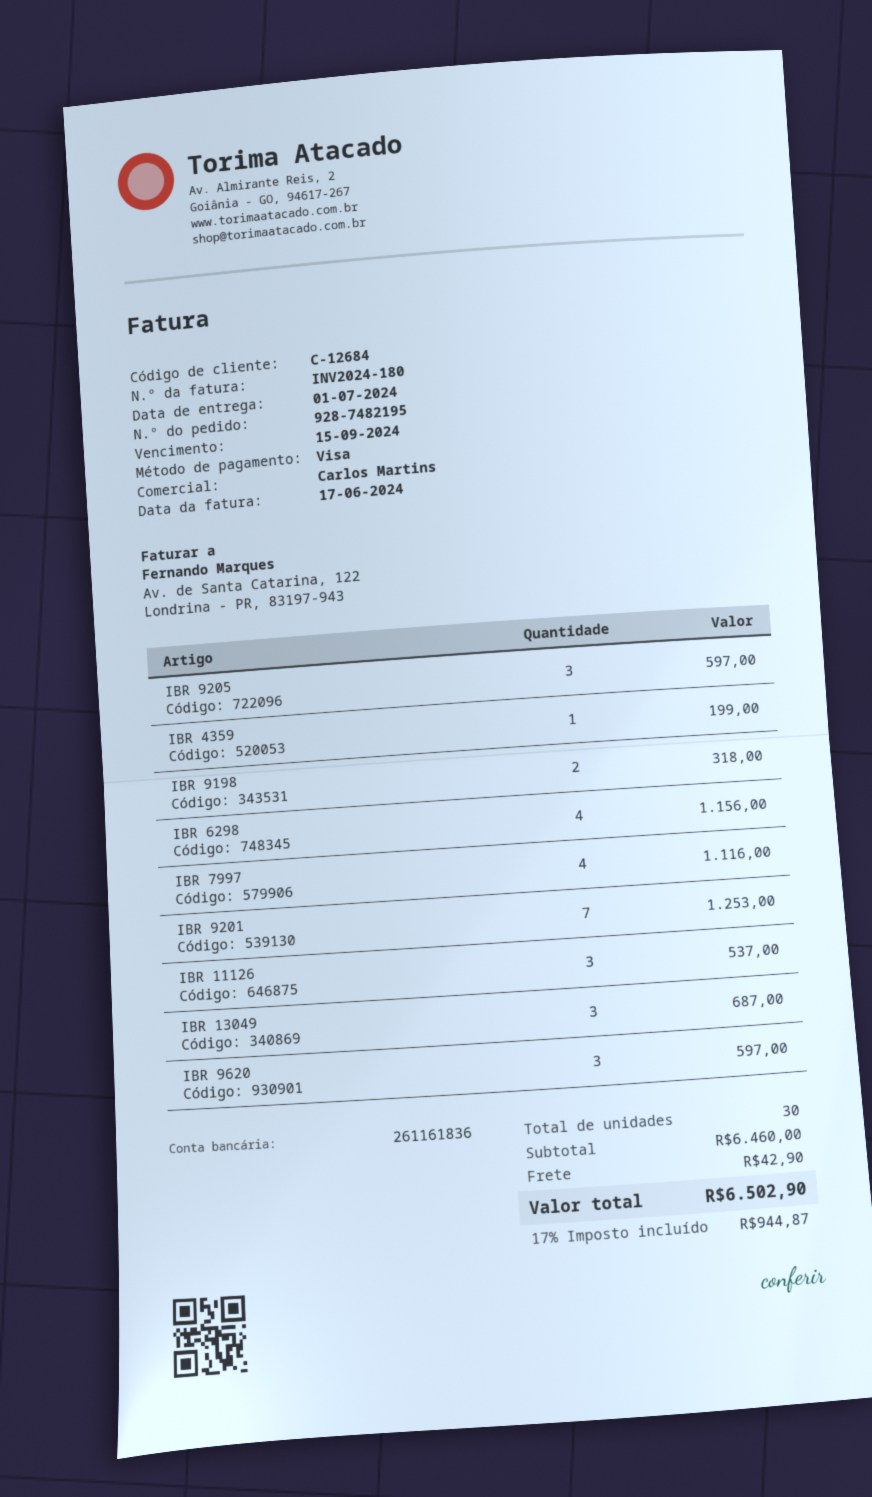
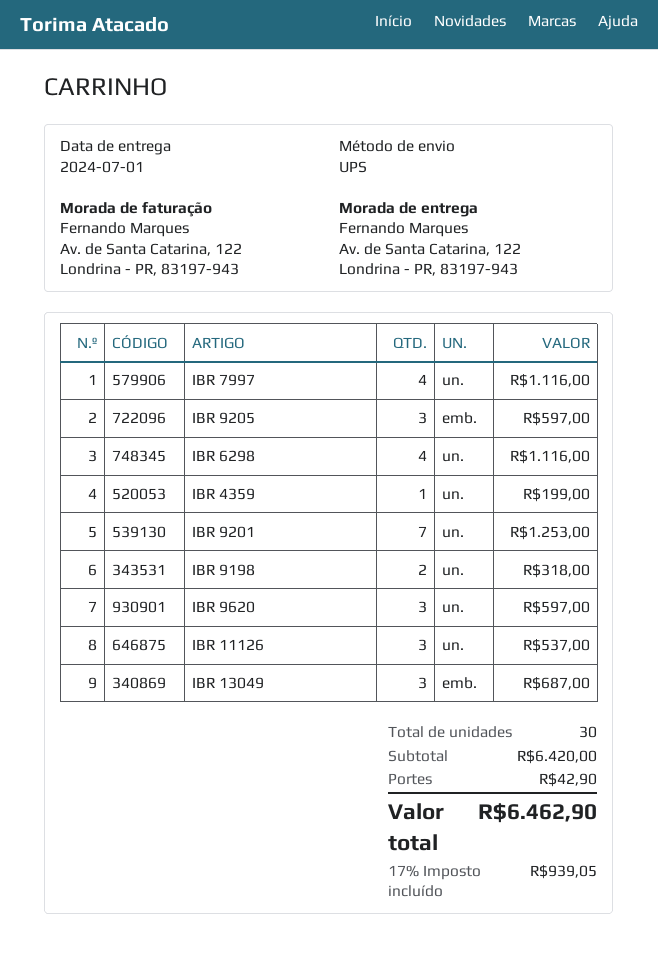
IBR 6298: 4 for 1156.00 -> 4 for 1116.00
subtotal: 6460.00 -> 6420.00
tax: 17% = 944.87 -> 17% = 939.05
total: 6502.90 -> 6462.90

